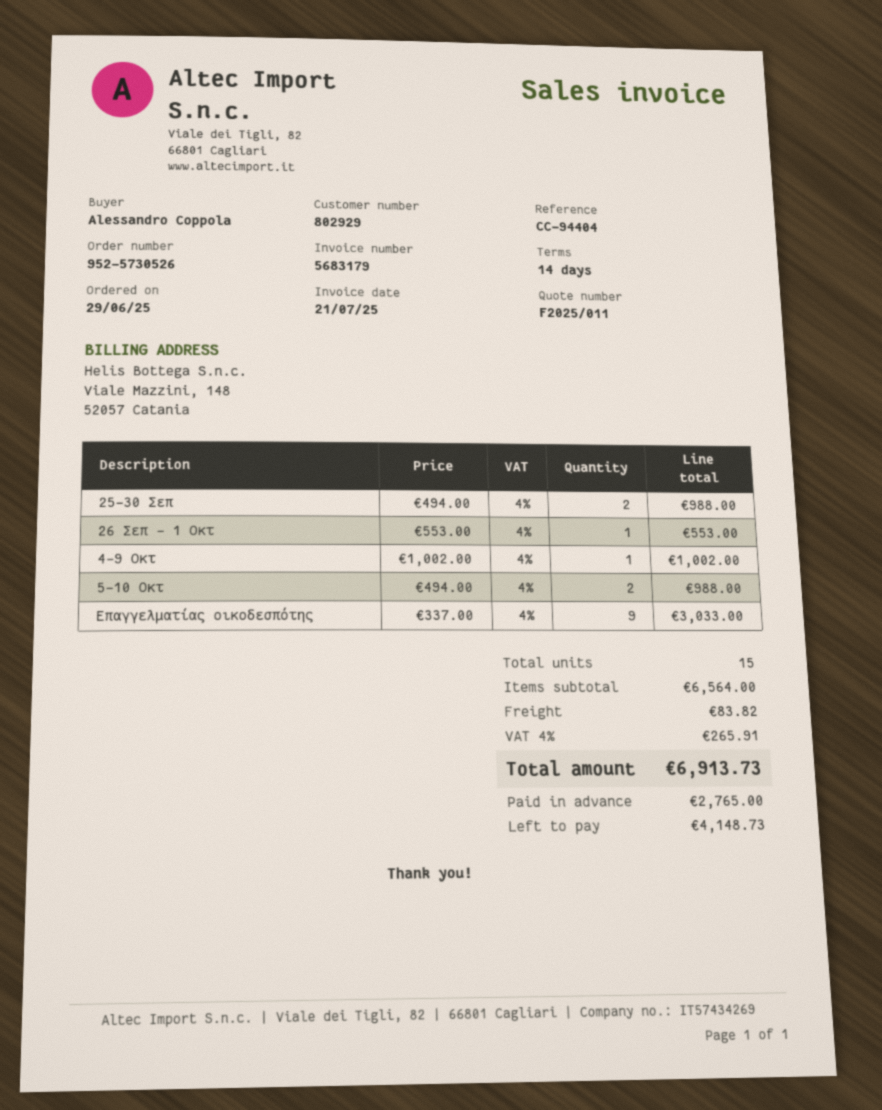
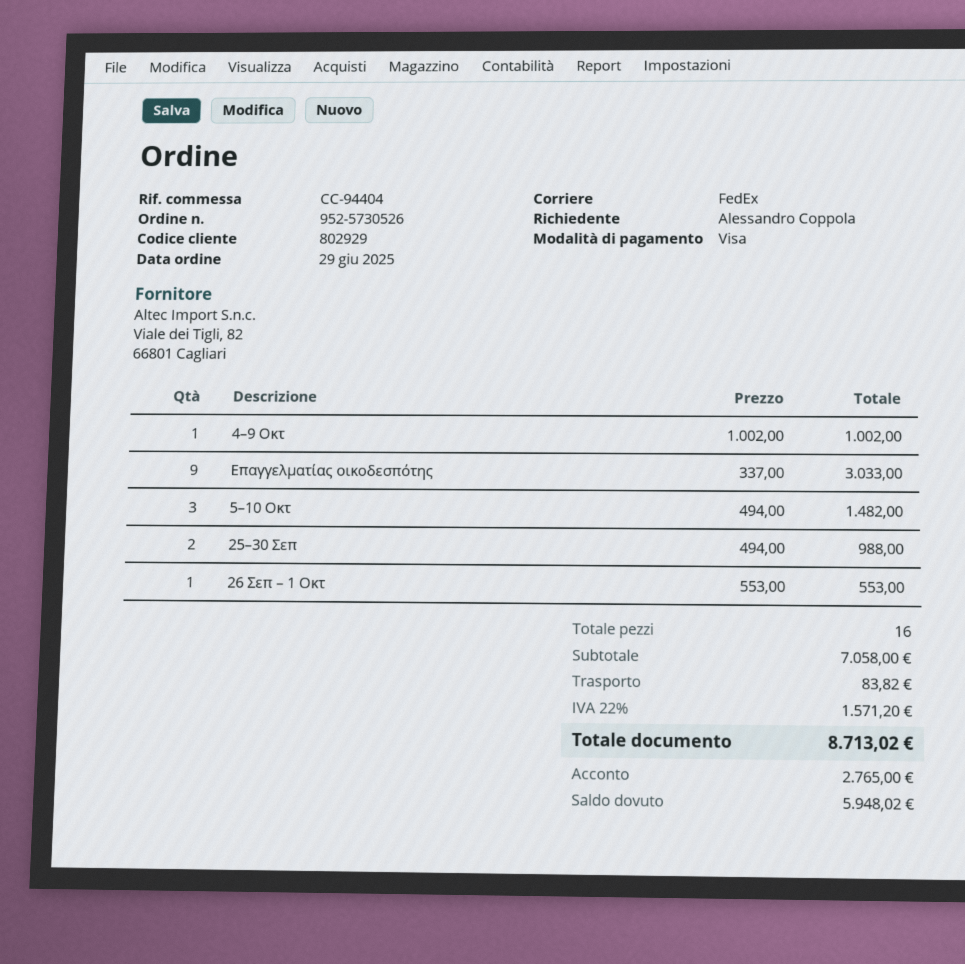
5–10 Οκτ: 2 x 494.00 = 988.00 -> 3 x 494.00 = 1482.00
total quantity: 15 -> 16
subtotal: 6564.00 -> 7058.00
tax: 4% = 265.91 -> 22% = 1571.20
total: 6913.73 -> 8713.02
balance: 4148.73 -> 5948.02

